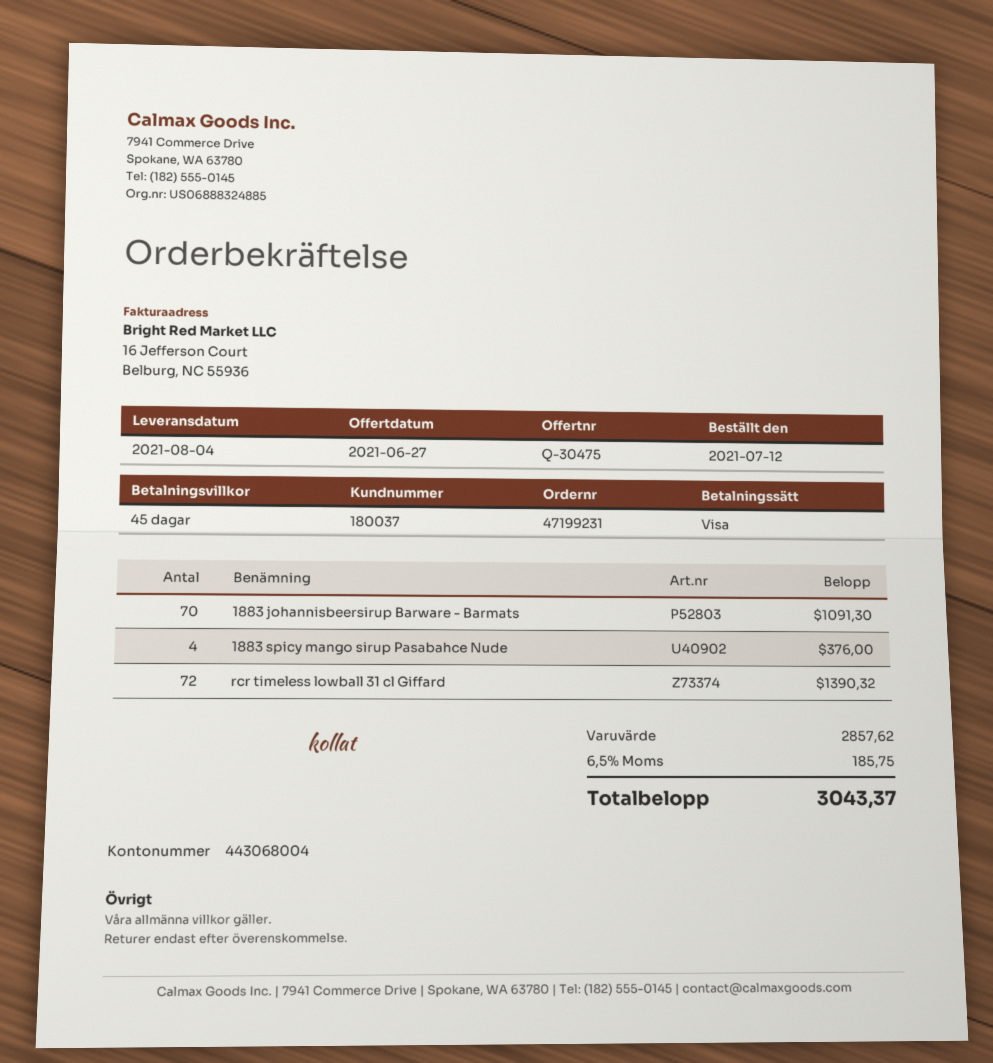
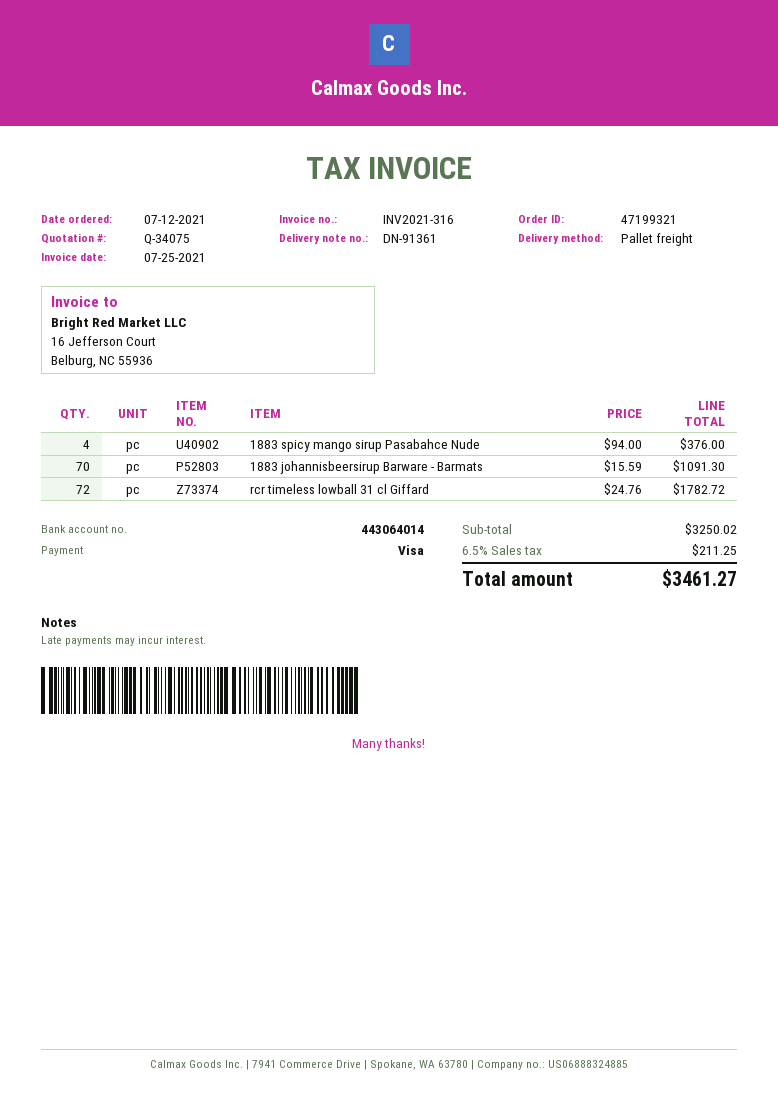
quote number: Q-30475 -> Q-34075
order number: 47199231 -> 47199321
bank account: 443068004 -> 443064014
rcr timeless lowball 31 cl Giffard: 72 for 1390.32 -> 72 for 1782.72
subtotal: 2857.62 -> 3250.02
tax: 6.5% = 185.75 -> 6.5% = 211.25
total: 3043.37 -> 3461.27

